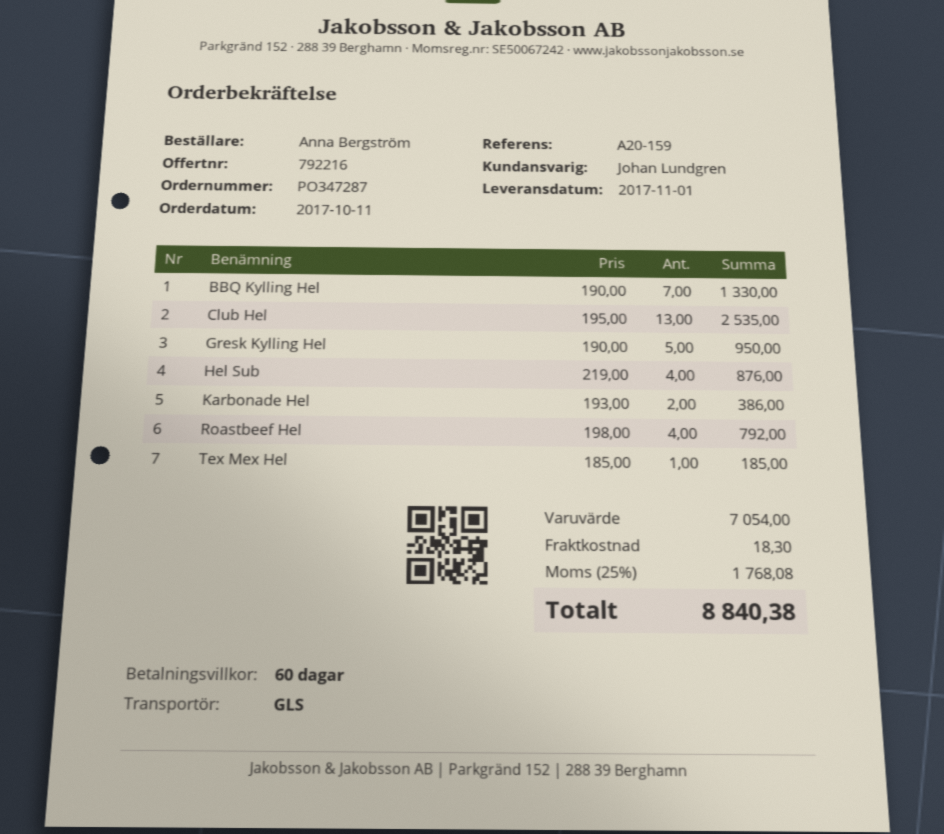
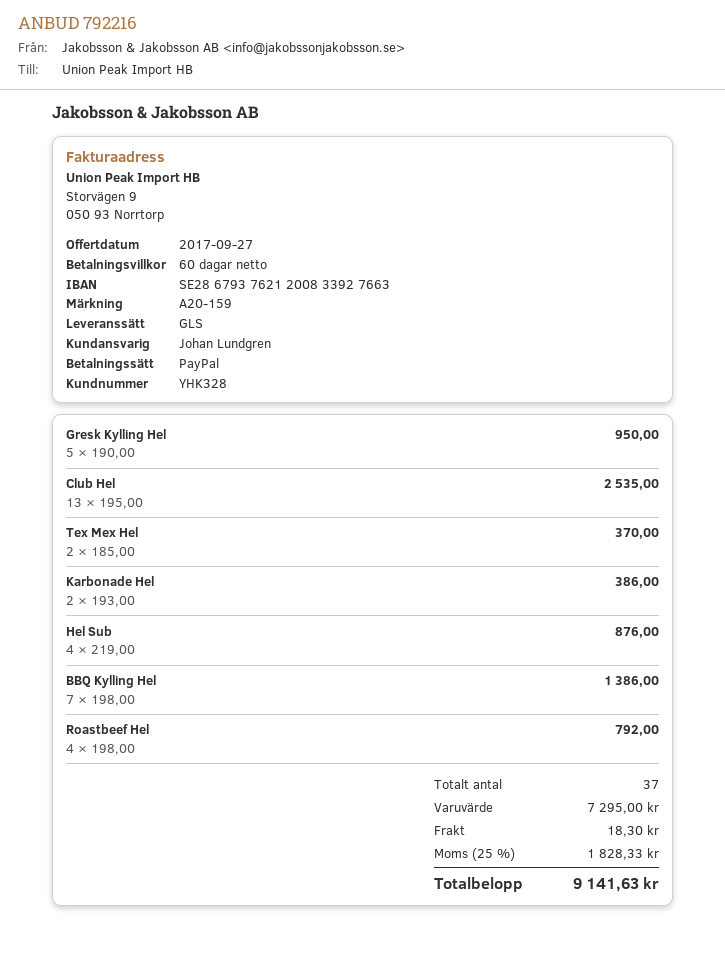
BBQ Kylling Hel: 7 x 190.00 = 1330.00 -> 7 x 198.00 = 1386.00
Tex Mex Hel: 1 x 185.00 = 185.00 -> 2 x 185.00 = 370.00
subtotal: 7054.00 -> 7295.00
tax: 25% = 1768.08 -> 25% = 1828.33
total: 8840.38 -> 9141.63

